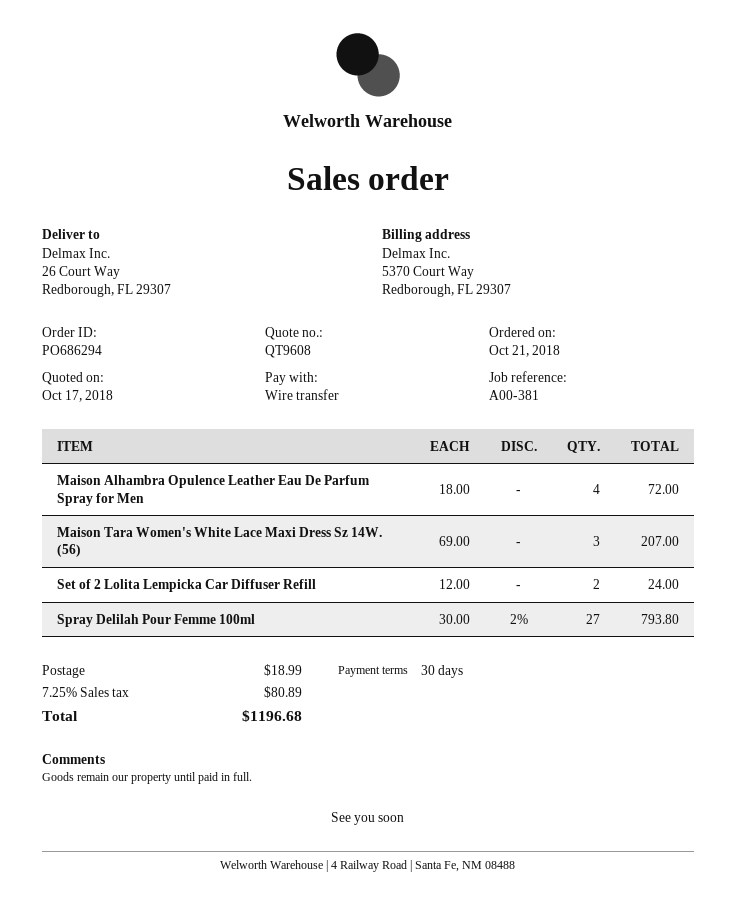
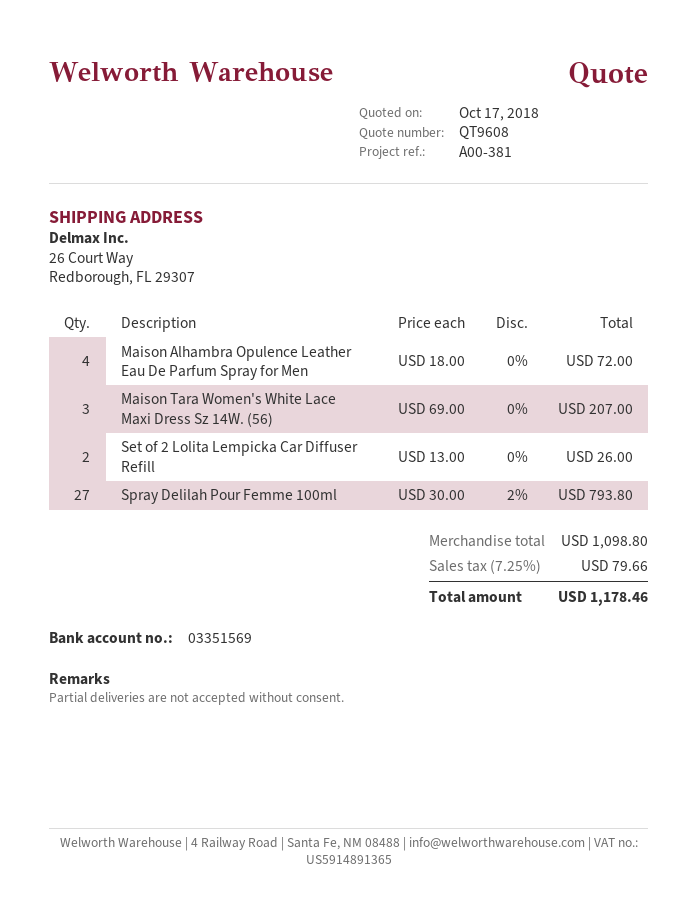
Set of 2 Lolita Lempicka Car Diffuser Refill: 2 x 12.00 = 24.00 -> 2 x 13.00 = 26.00
shipping: 18.99 -> none
tax: 7.25% = 80.89 -> 7.25% = 79.66
total: 1196.68 -> 1178.46

